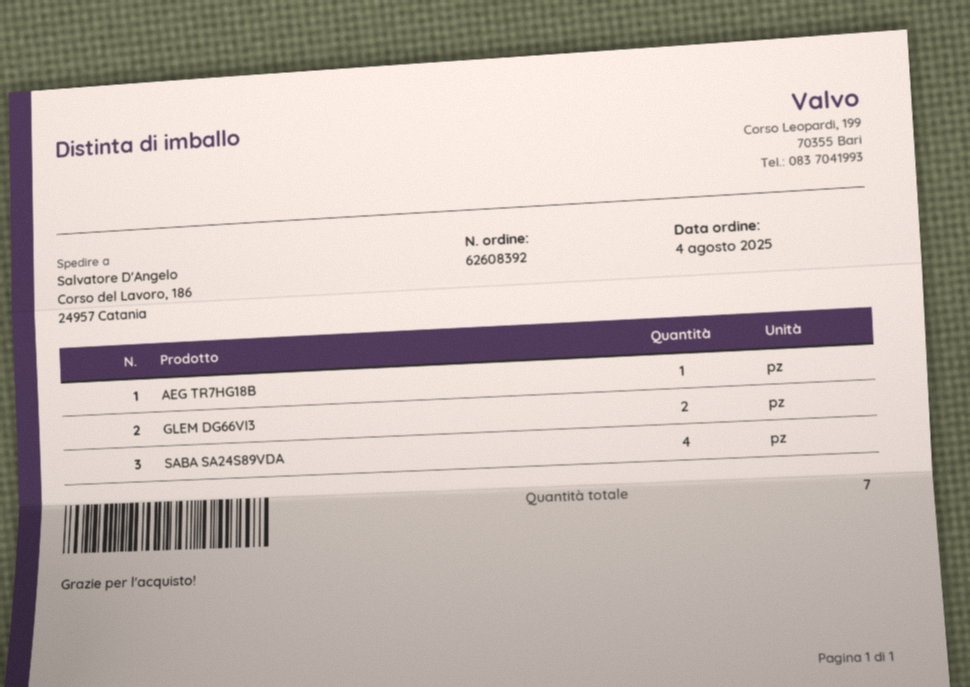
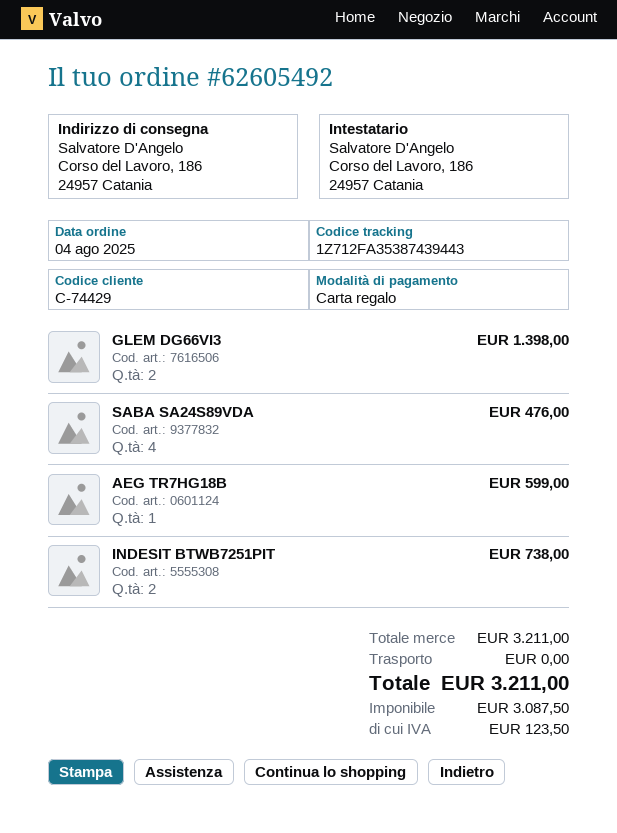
order number: 62608392 -> 62605492
INDESIT BTWB7251PIT: none -> 2

